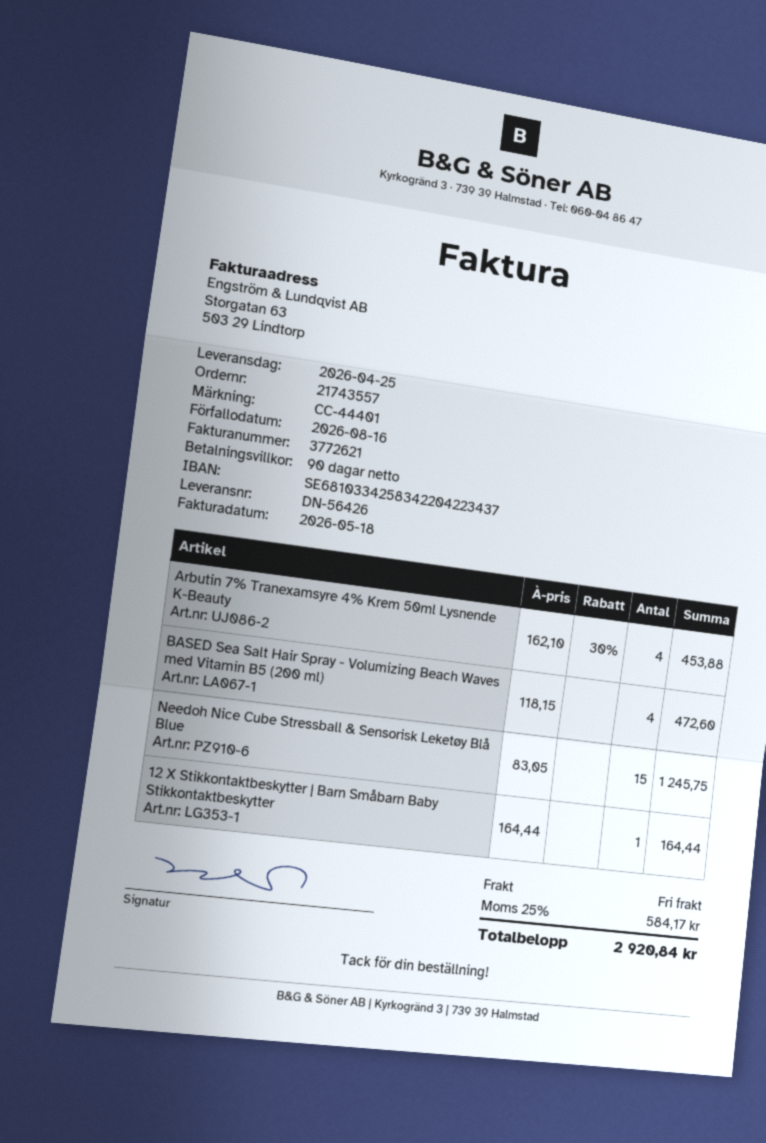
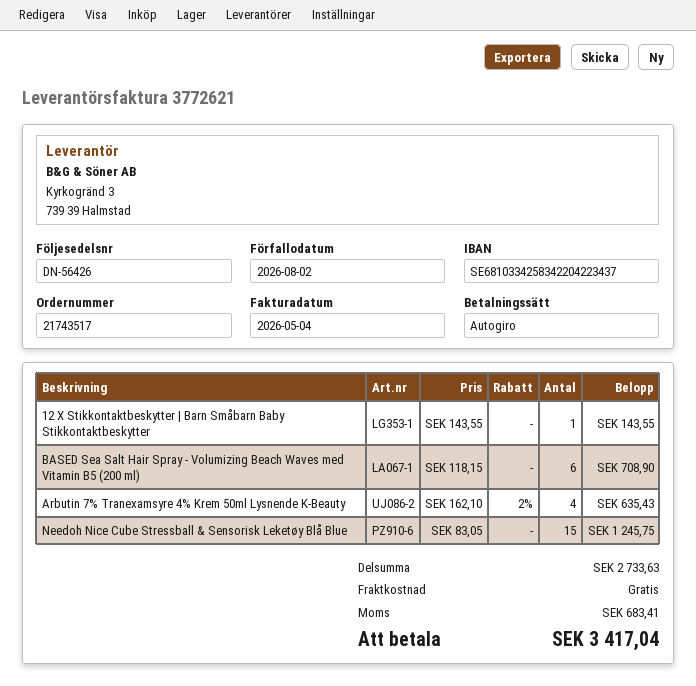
order number: 21743557 -> 21743517
invoice date: 2026-05-18 -> 2026-05-04
due date: 2026-08-16 -> 2026-08-02
Arbutin 7% Tranexamsyre 4% Krem 50ml Lysnende K-Beauty: 4 x 162.10 - 30% = 453.88 -> 4 x 162.10 - 2% = 635.43
BASED Sea Salt Hair Spray - Volumizing Beach Waves med Vitamin B5 (200 ml): 4 x 118.15 = 472.60 -> 6 x 118.15 = 708.90
12 X Stikkontaktbeskytter | Barn Småbarn Baby Stikkontaktbeskytter: 1 x 164.44 = 164.44 -> 1 x 143.55 = 143.55
tax: 584.17 -> 683.41
total: 2920.84 -> 3417.04

